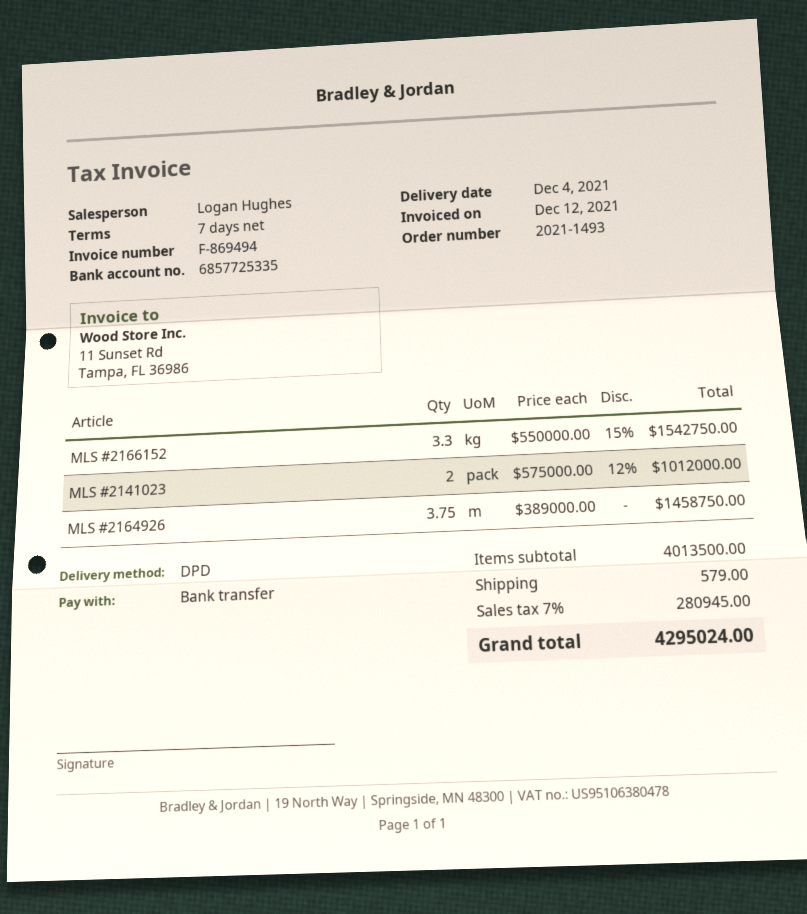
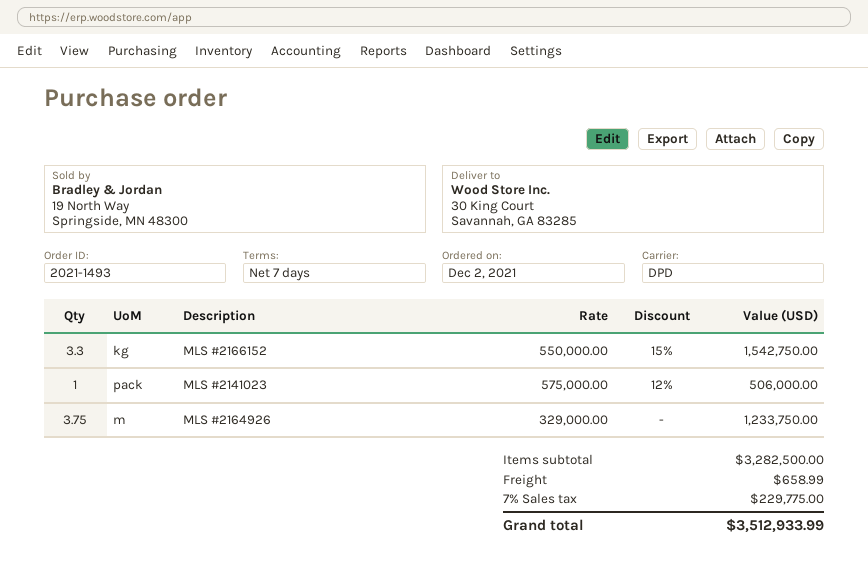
MLS #2141023: 2 x 575000.00 - 12% = 1012000.00 -> 1 x 575000.00 - 12% = 506000.00
MLS #2164926: 3.75 x 389000.00 = 1458750.00 -> 3.75 x 329000.00 = 1233750.00
subtotal: 4013500.00 -> 3282500.00
shipping: 579.00 -> 658.99
tax: 7% = 280945.00 -> 7% = 229775.00
total: 4295024.00 -> 3512933.99

